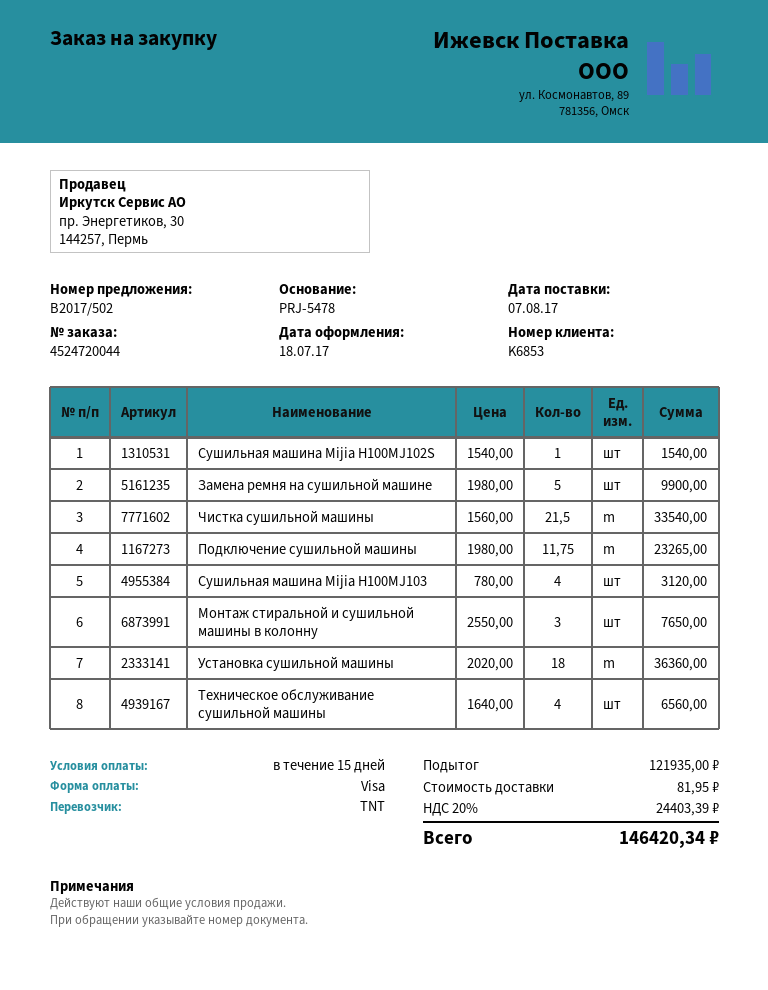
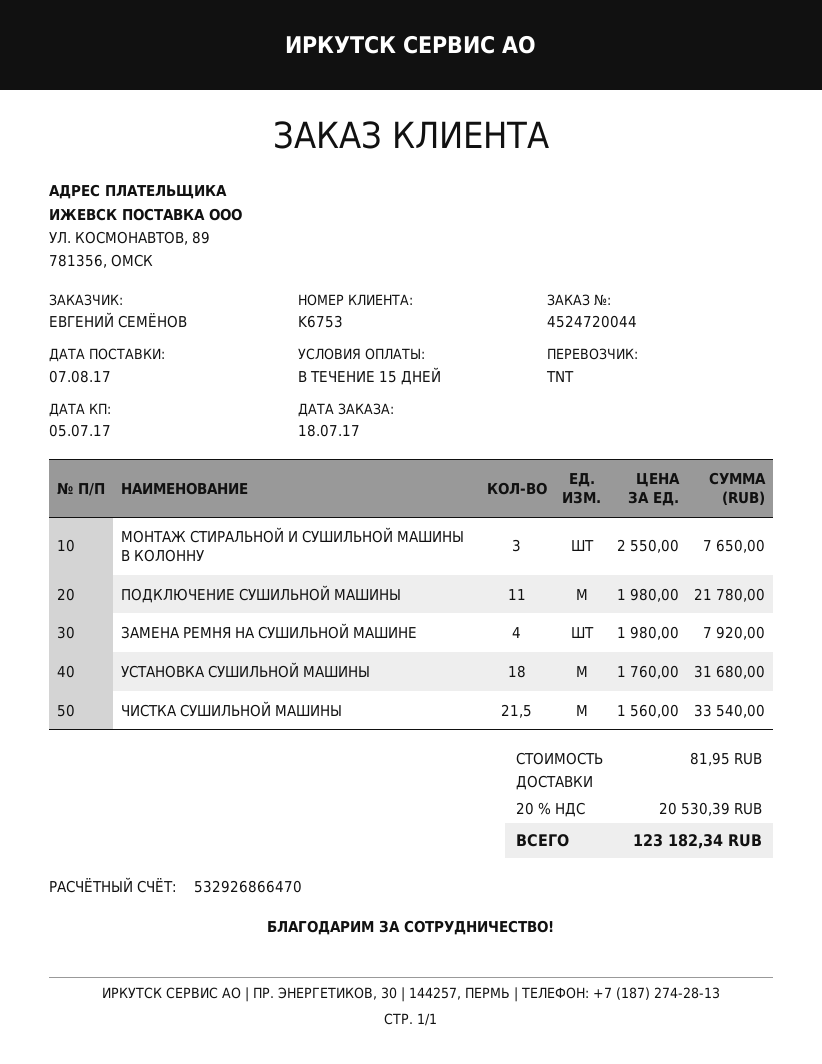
customer number: K6853 -> K6753
Сушильная машина Mijia H100MJ102S: 1 x 1540.00 = 1540.00 -> none
Замена ремня на сушильной машине: 5 x 1980.00 = 9900.00 -> 4 x 1980.00 = 7920.00
Подключение сушильной машины: 11.75 x 1980.00 = 23265.00 -> 11 x 1980.00 = 21780.00
Сушильная машина Mijia H100MJ103: 4 x 780.00 = 3120.00 -> none
Установка сушильной машины: 18 x 2020.00 = 36360.00 -> 18 x 1760.00 = 31680.00
Техническое обслуживание сушильной машины: 4 x 1640.00 = 6560.00 -> none
tax: 20% = 24403.39 -> 20% = 20530.39
total: 146420.34 -> 123182.34

